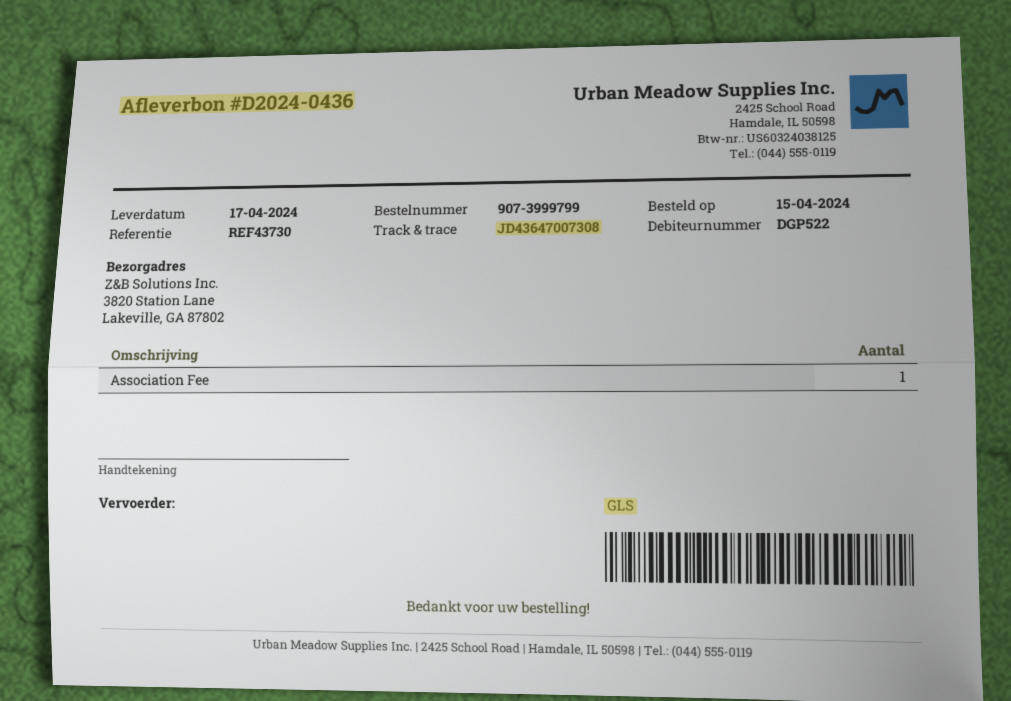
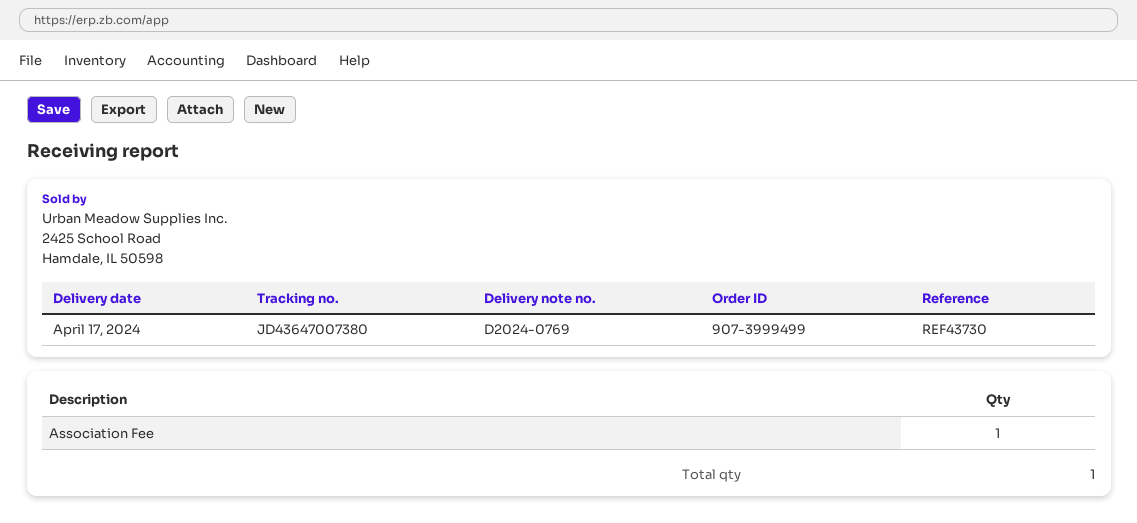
order number: 907-3999799 -> 907-3999499
delivery note number: D2024-0436 -> D2024-0769
tracking number: JD43647007308 -> JD43647007380

